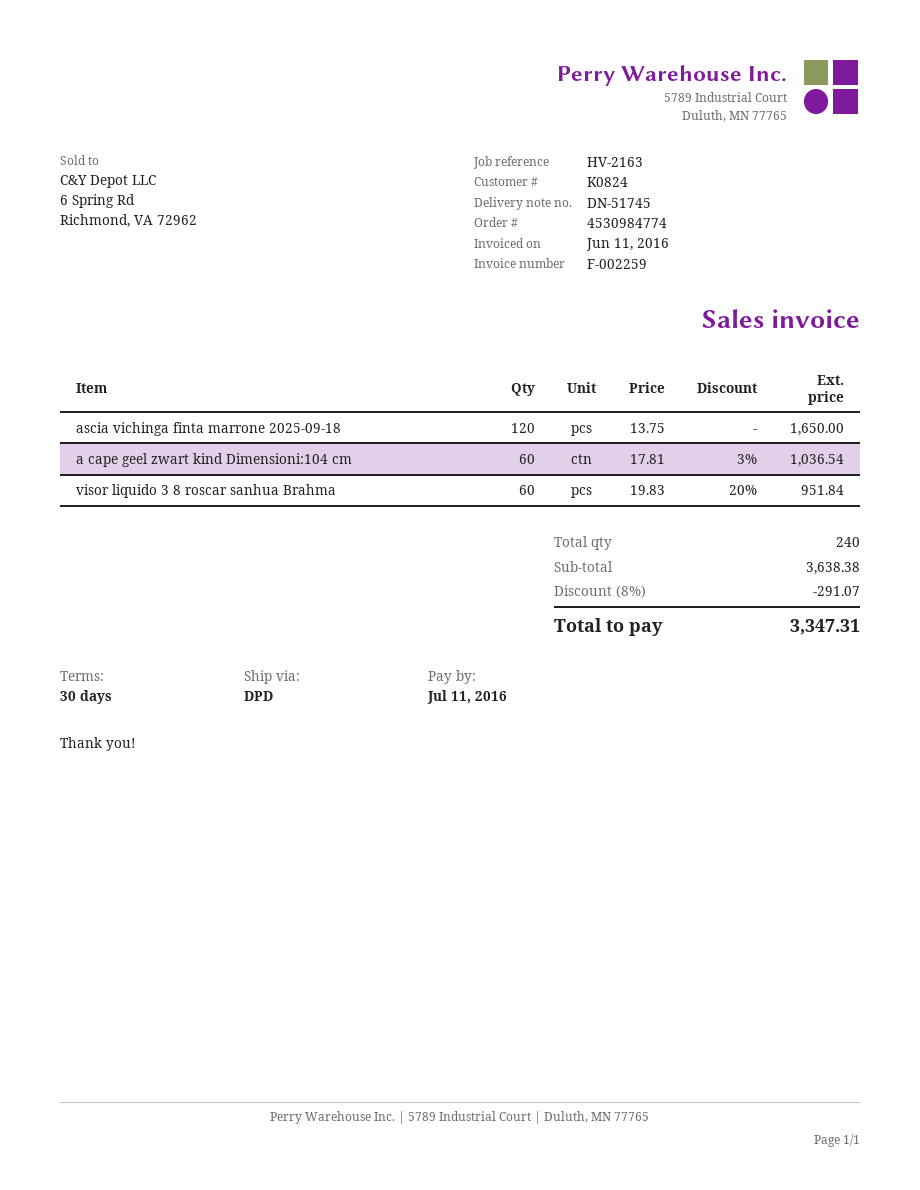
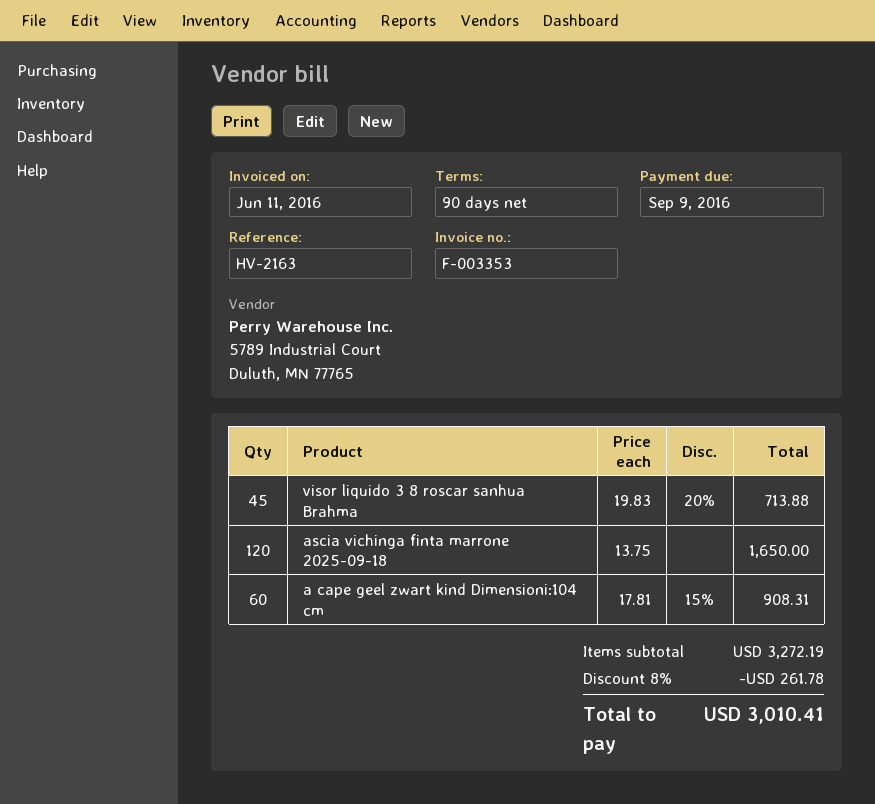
invoice number: F-002259 -> F-003353
payment terms: 30 days -> 90 days
due date: 2016-07-11 -> 2016-09-09
a cape geel zwart kind Dimensioni:104 cm: 60 x 17.81 - 3% = 1036.54 -> 60 x 17.81 - 15% = 908.31
visor liquido 3 8 roscar sanhua Brahma: 60 x 19.83 - 20% = 951.84 -> 45 x 19.83 - 20% = 713.88
subtotal: 3638.38 -> 3272.19
discount: 8% = 291.07 -> 8% = 261.78
total: 3347.31 -> 3010.41

